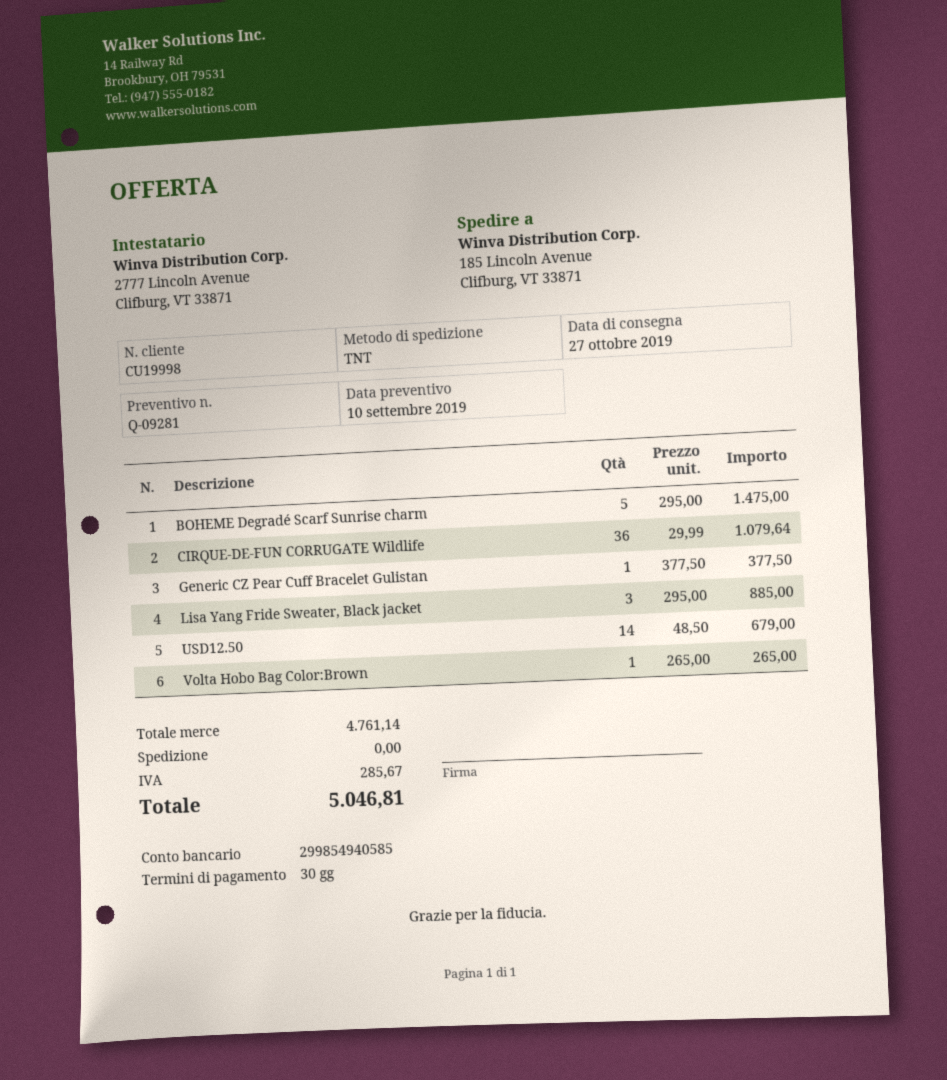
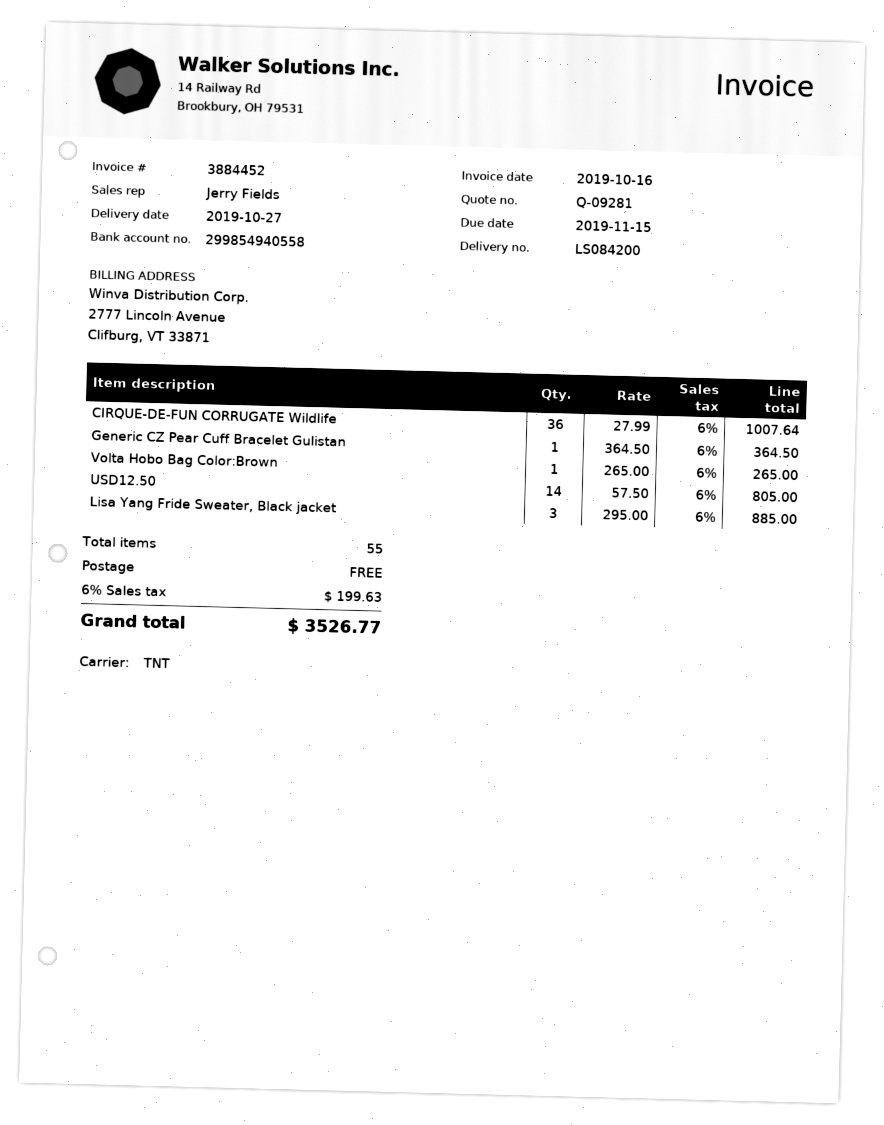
bank account: 299854940585 -> 299854940558
BOHEME Degradé Scarf Sunrise charm: 5 x 295.00 = 1475.00 -> none
CIRQUE-DE-FUN CORRUGATE Wildlife: 36 x 29.99 = 1079.64 -> 36 x 27.99 = 1007.64
Generic CZ Pear Cuff Bracelet Gulistan: 1 x 377.50 = 377.50 -> 1 x 364.50 = 364.50
USD12.50: 14 x 48.50 = 679.00 -> 14 x 57.50 = 805.00
tax: 285.67 -> 199.63
total: 5046.81 -> 3526.77

